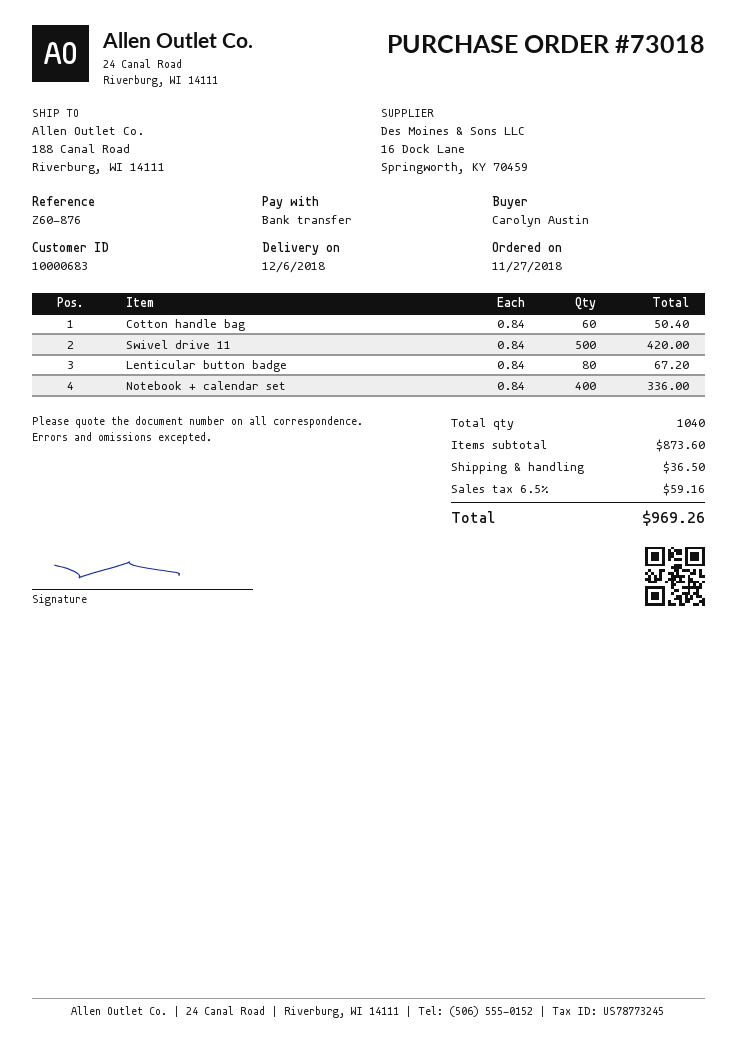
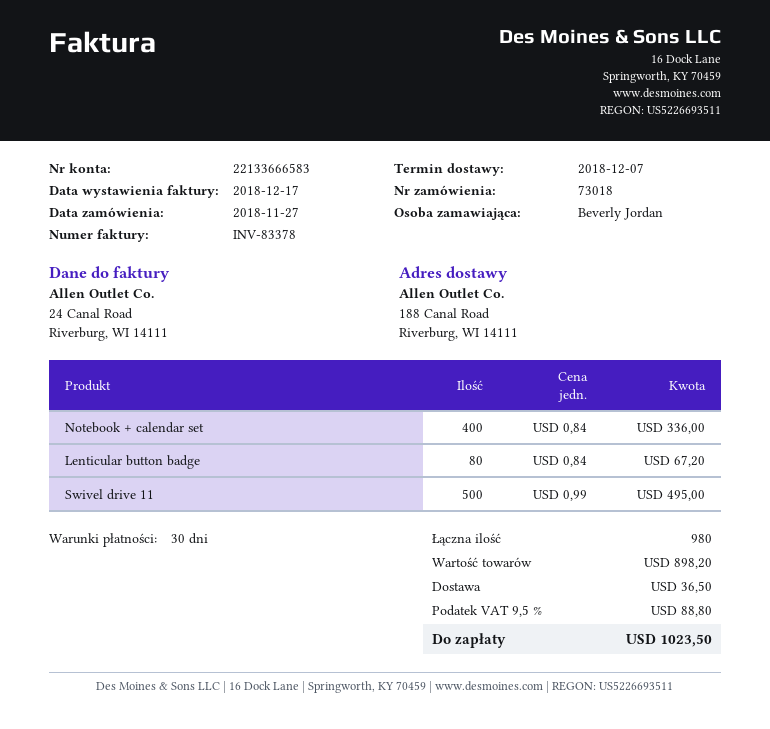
delivery date: 2018-12-06 -> 2018-12-07
ordered by: Carolyn Austin -> Beverly Jordan
Cotton handle bag: 60 x 0.84 = 50.40 -> none
Swivel drive 11: 500 x 0.84 = 420.00 -> 500 x 0.99 = 495.00
total quantity: 1040 -> 980
subtotal: 873.60 -> 898.20
tax: 6.5% = 59.16 -> 9.5% = 88.80
total: 969.26 -> 1023.50

